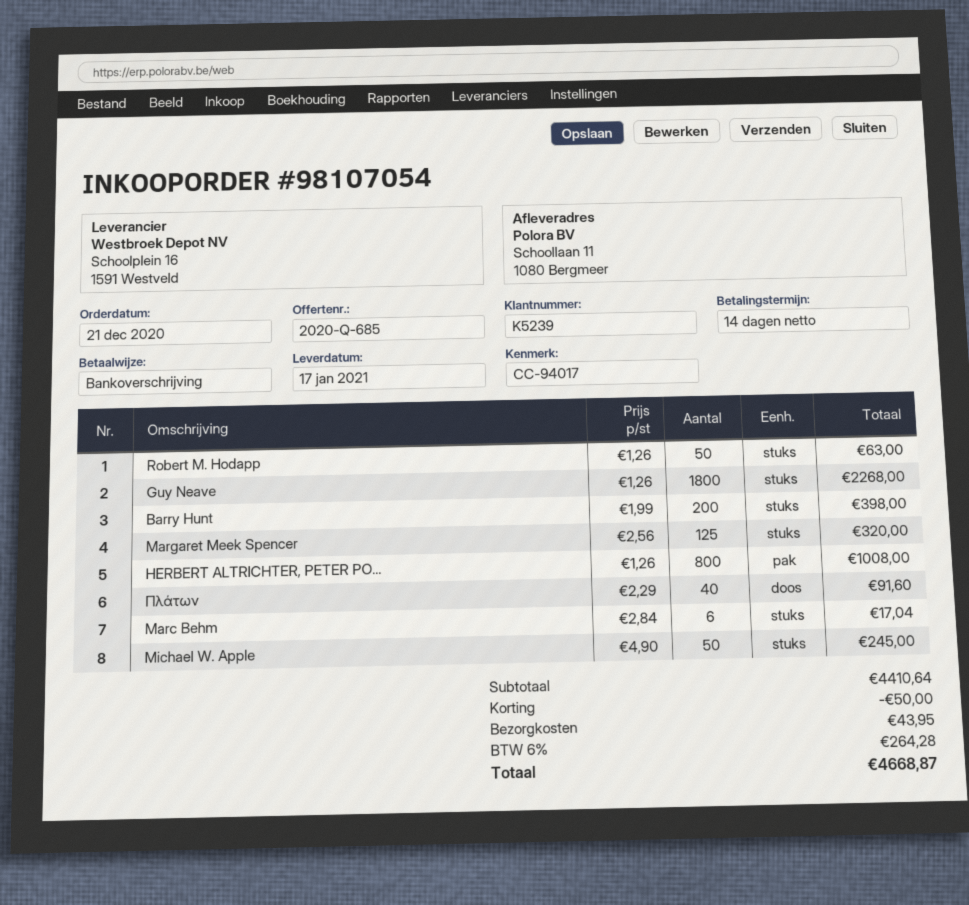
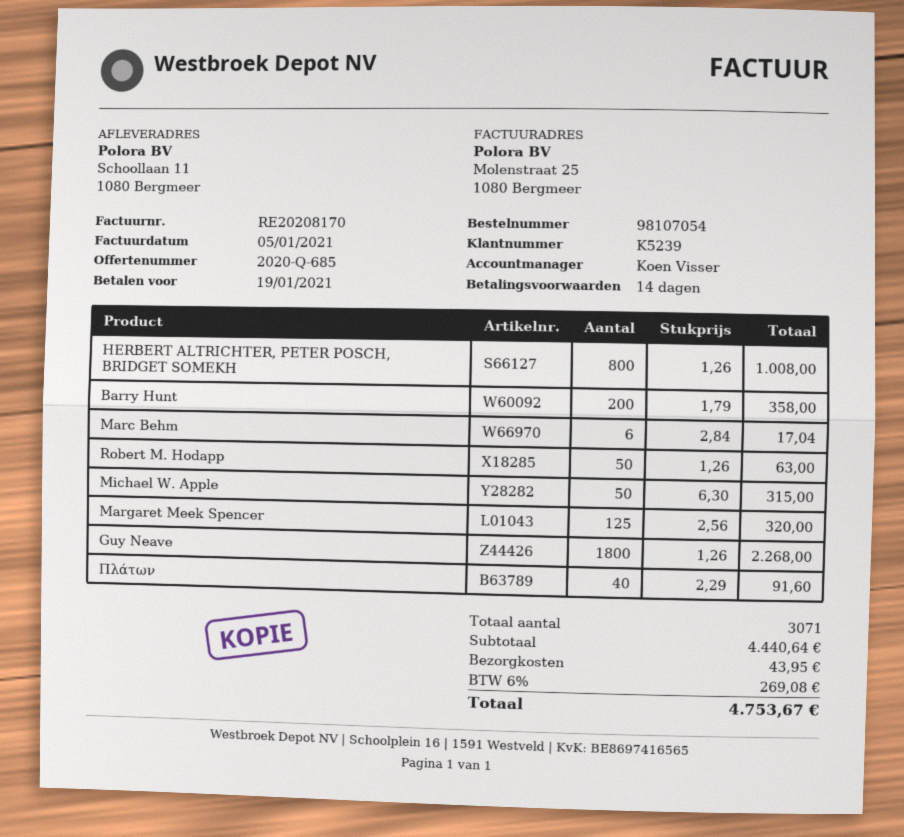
Barry Hunt: 200 x 1.99 = 398.00 -> 200 x 1.79 = 358.00
Michael W. Apple: 50 x 4.90 = 245.00 -> 50 x 6.30 = 315.00
subtotal: 4410.64 -> 4440.64
discount: 50.00 -> none
tax: 6% = 264.28 -> 6% = 269.08
total: 4668.87 -> 4753.67

